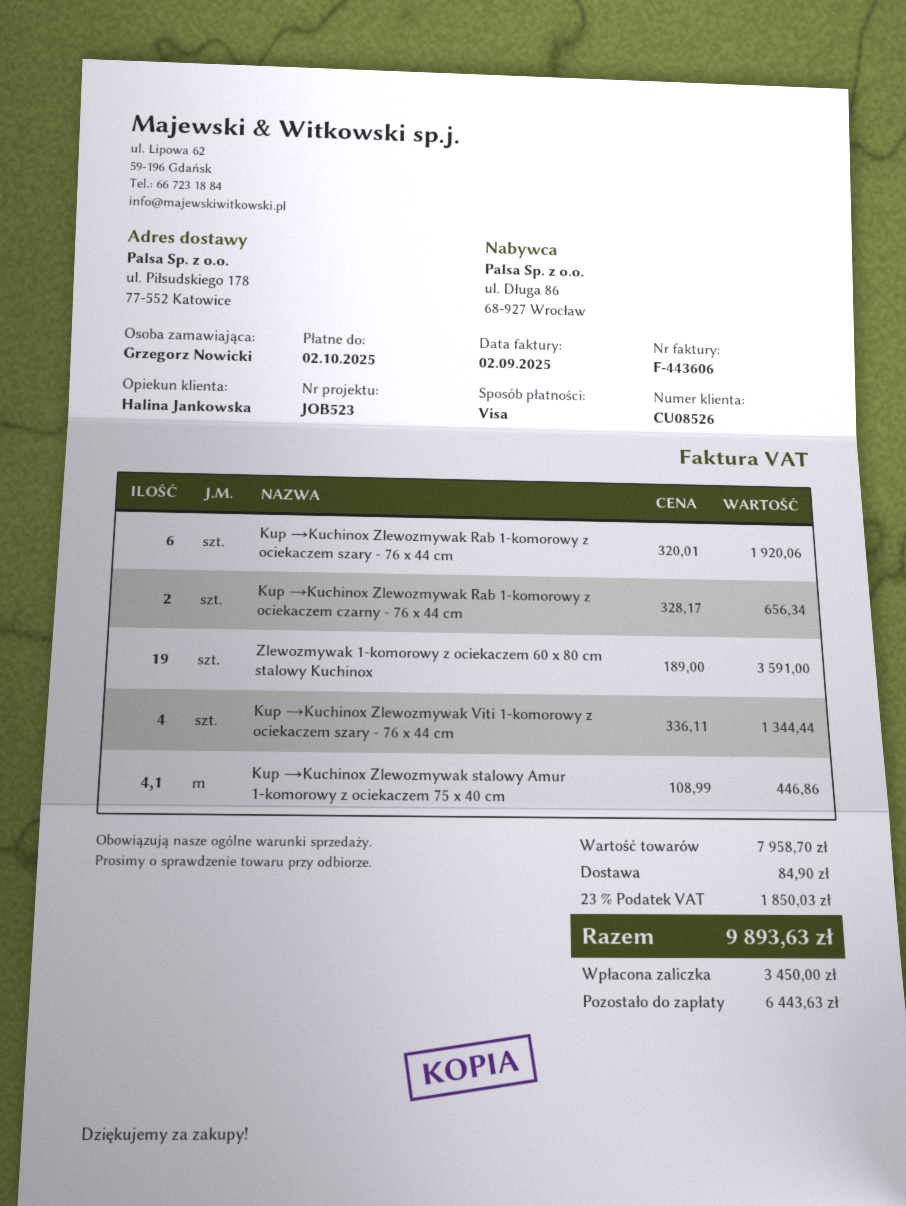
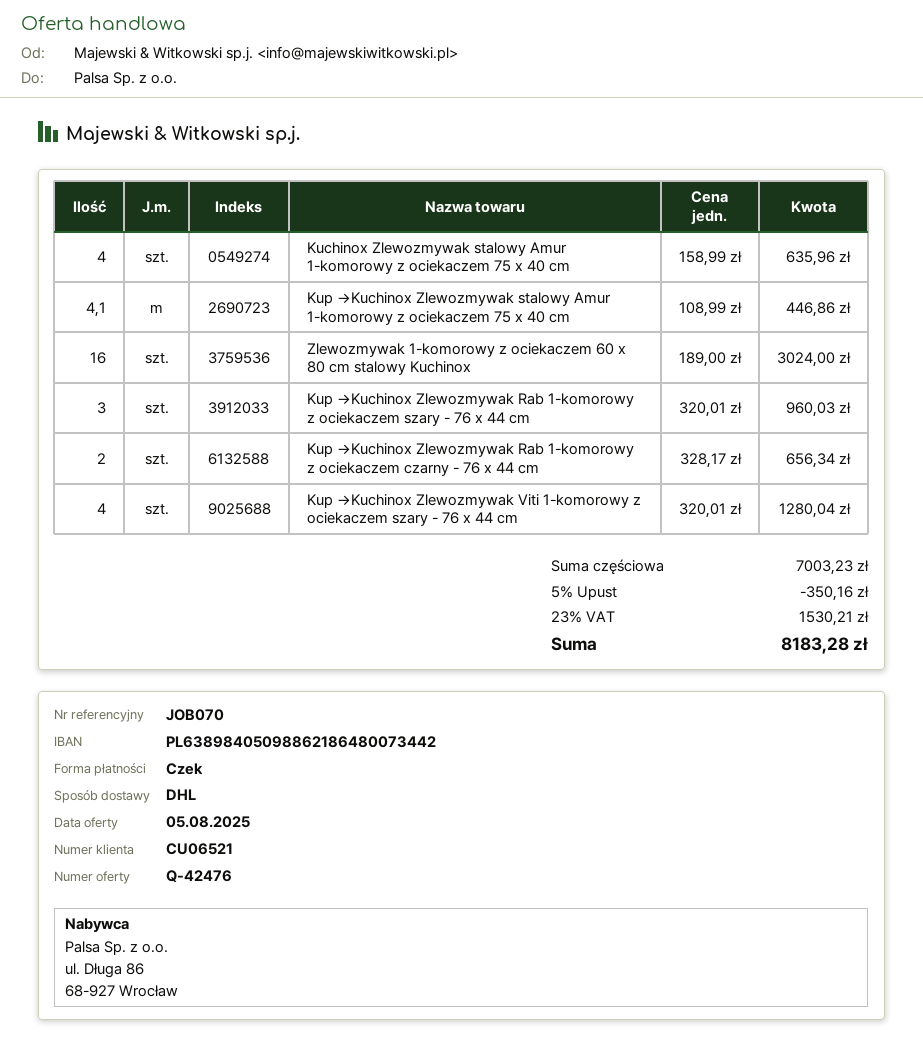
customer number: CU08526 -> CU06521
reference: JOB523 -> JOB070
payment method: Visa -> cheque
Kup →Kuchinox Zlewozmywak Rab 1-komorowy z ociekaczem szary - 76 x 44 cm: 6 x 320.01 = 1920.06 -> 3 x 320.01 = 960.03
Zlewozmywak 1-komorowy z ociekaczem 60 x 80 cm stalowy Kuchinox: 19 x 189.00 = 3591.00 -> 16 x 189.00 = 3024.00
Kup →Kuchinox Zlewozmywak Viti 1-komorowy z ociekaczem szary - 76 x 44 cm: 4 x 336.11 = 1344.44 -> 4 x 320.01 = 1280.04
Kuchinox Zlewozmywak stalowy Amur 1-komorowy z ociekaczem 75 x 40 cm: none -> 4 x 158.99 = 635.96
subtotal: 7958.70 -> 7003.23
discount: none -> 5% = 350.16
shipping: 84.90 -> none
tax: 23% = 1850.03 -> 23% = 1530.21
total: 9893.63 -> 8183.28

